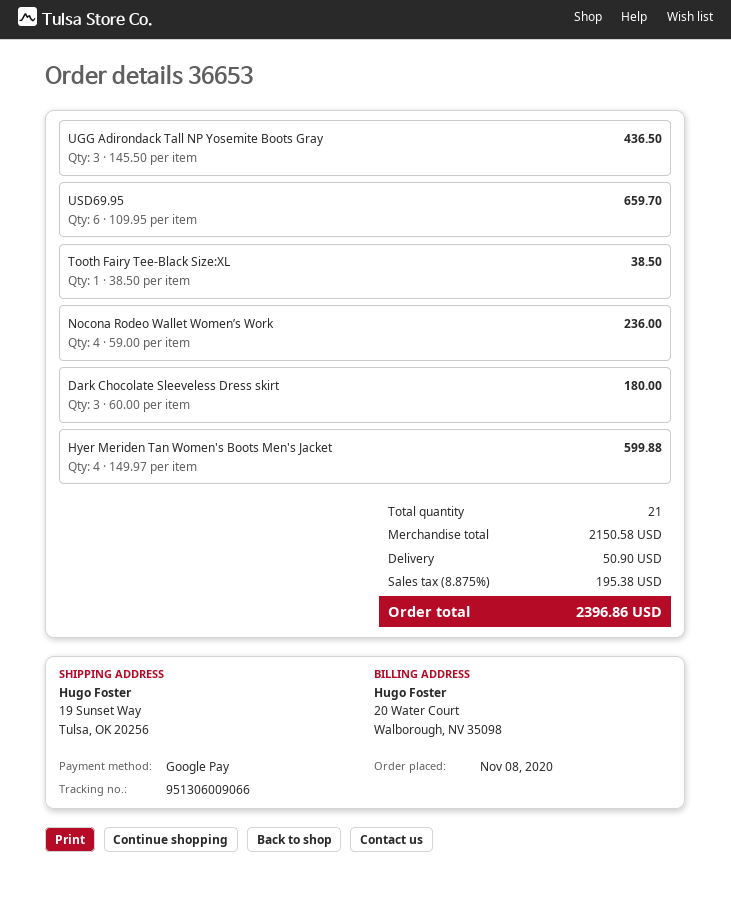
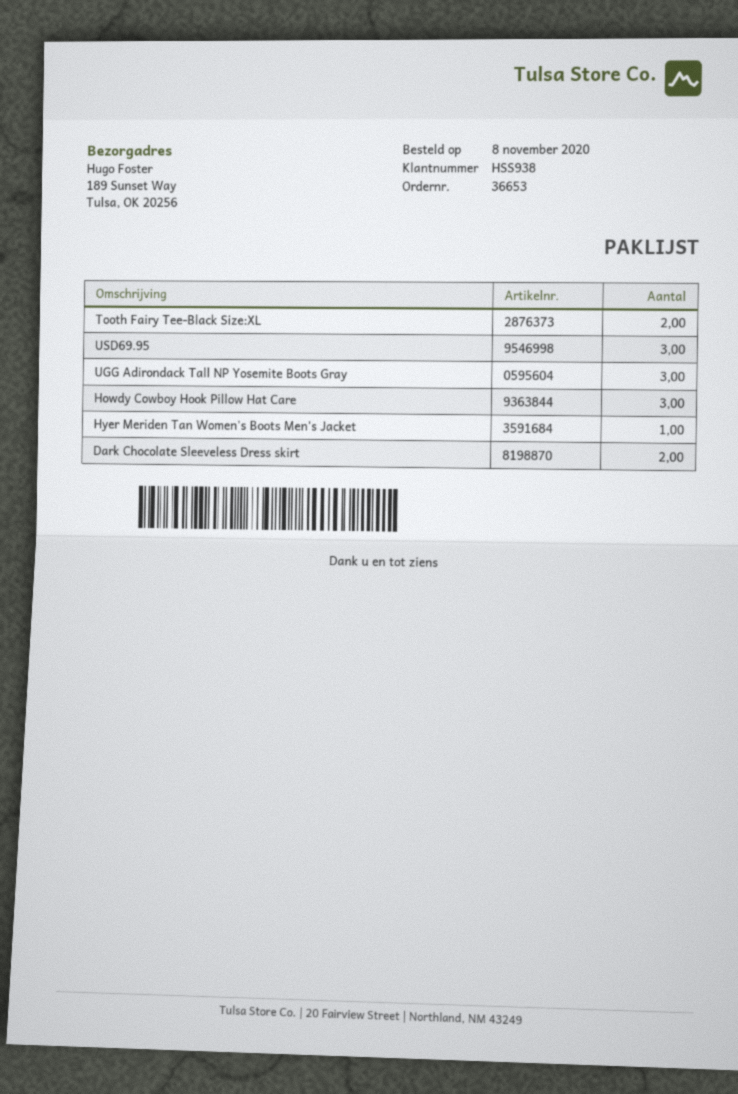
ship to: 19 Sunset Way, Tulsa, OK 20256 -> 189 Sunset Way, Tulsa, OK 20256
USD69.95: 6 -> 3
Tooth Fairy Tee-Black Size:XL: 1 -> 2
Nocona Rodeo Wallet Women’s Work: 4 -> none
Dark Chocolate Sleeveless Dress skirt: 3 -> 2
Hyer Meriden Tan Women's Boots Men's Jacket: 4 -> 1
Howdy Cowboy Hook Pillow Hat Care: none -> 3

